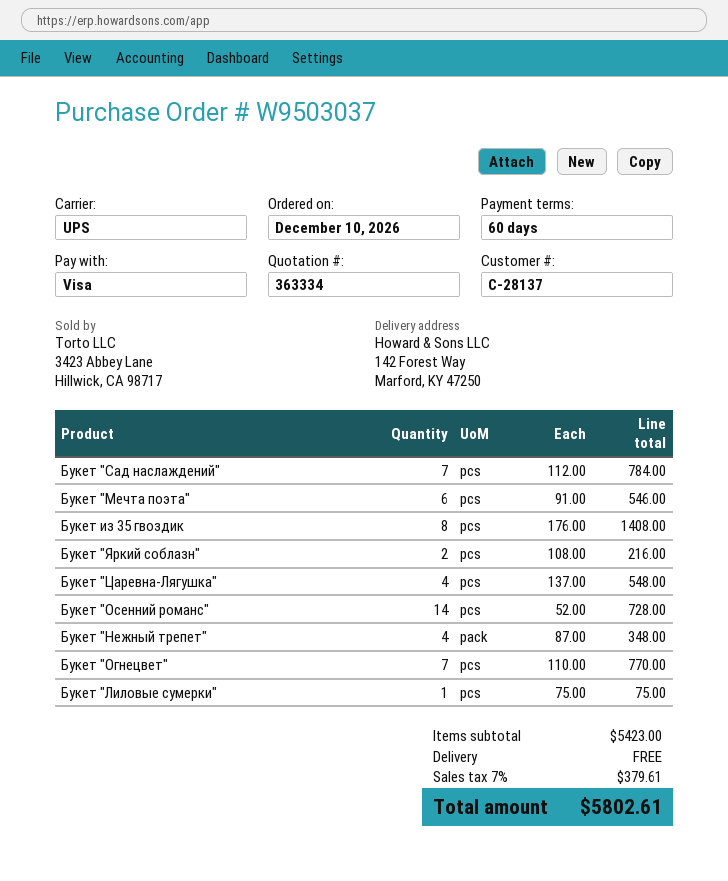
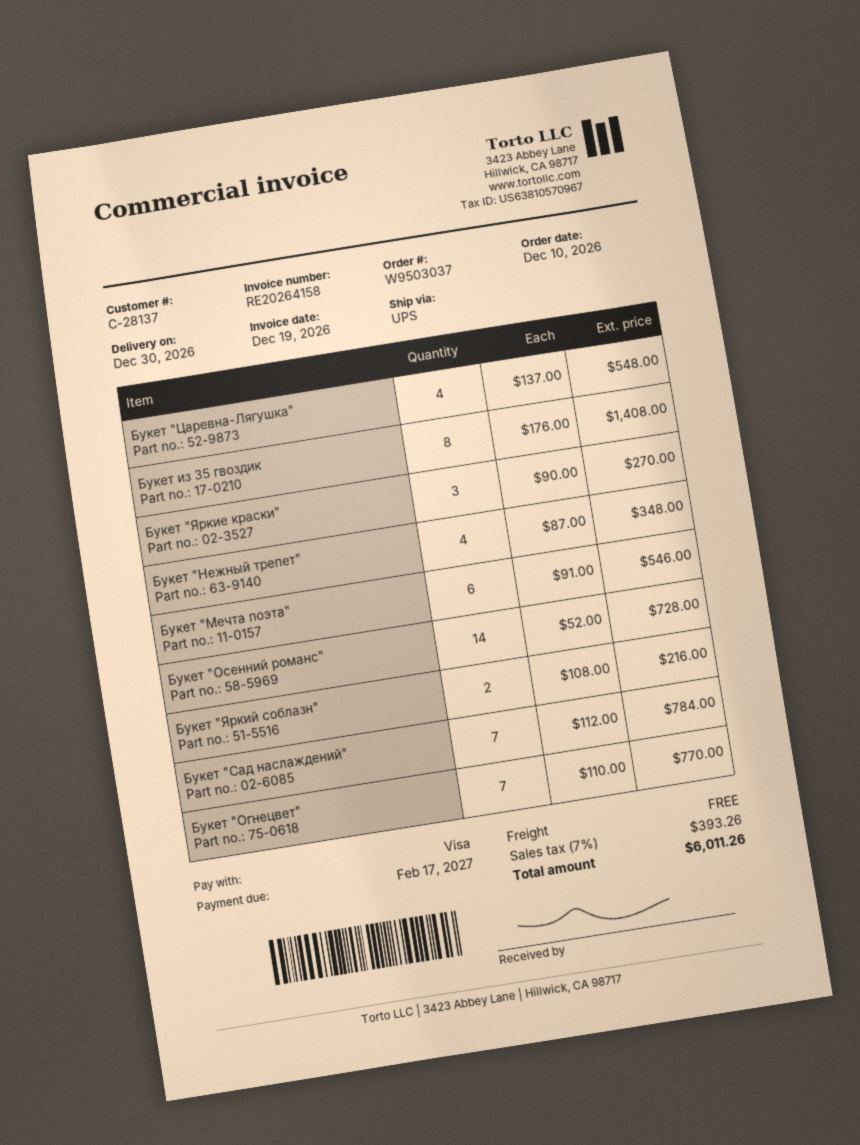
Букет "Лиловые сумерки": 1 x 75.00 = 75.00 -> none
Букет "Яркие краски": none -> 3 x 90.00 = 270.00
tax: 7% = 379.61 -> 7% = 393.26
total: 5802.61 -> 6011.26

